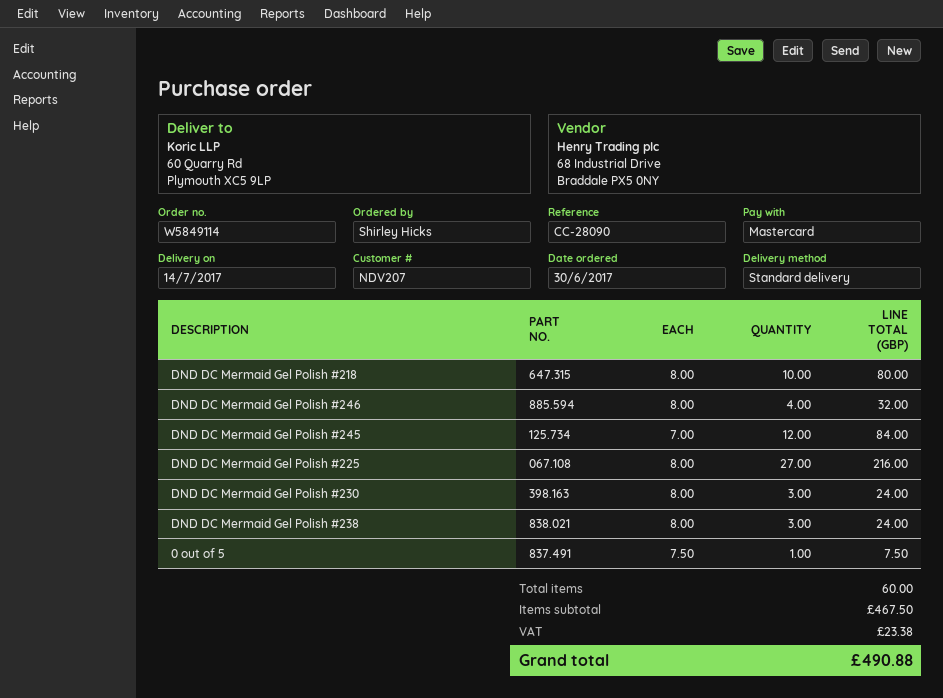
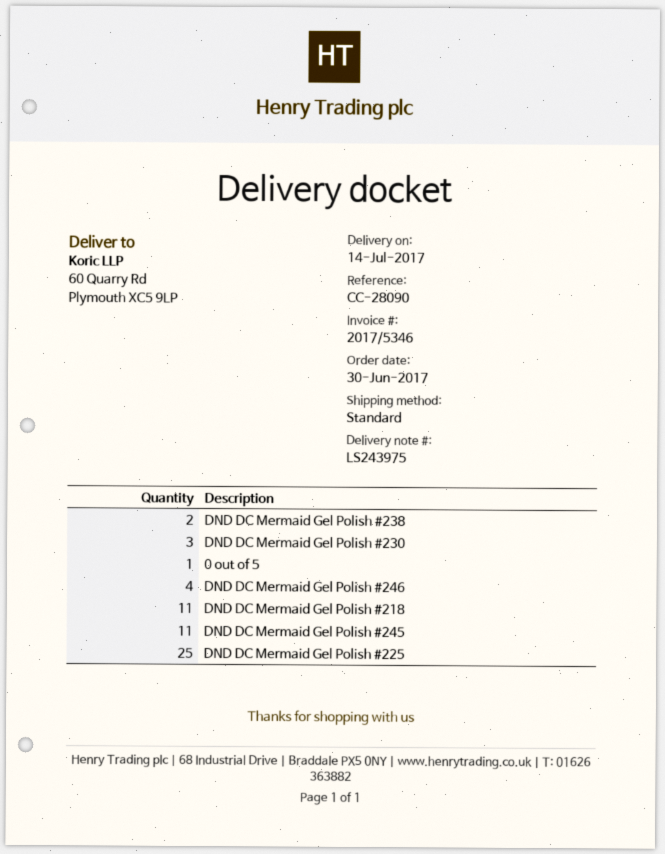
DND DC Mermaid Gel Polish #218: 10 -> 11
DND DC Mermaid Gel Polish #245: 12 -> 11
DND DC Mermaid Gel Polish #225: 27 -> 25
DND DC Mermaid Gel Polish #238: 3 -> 2

